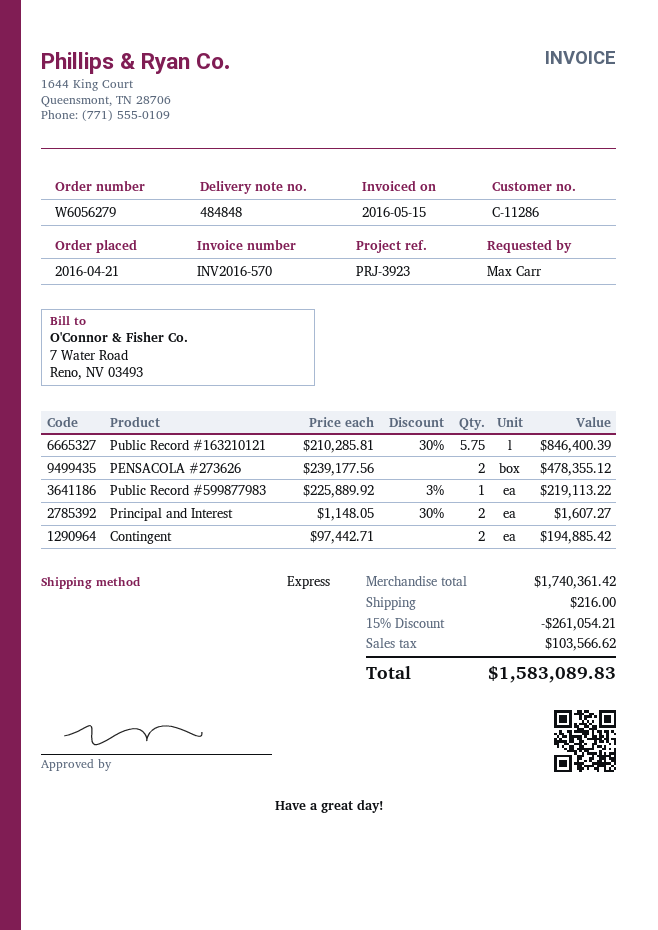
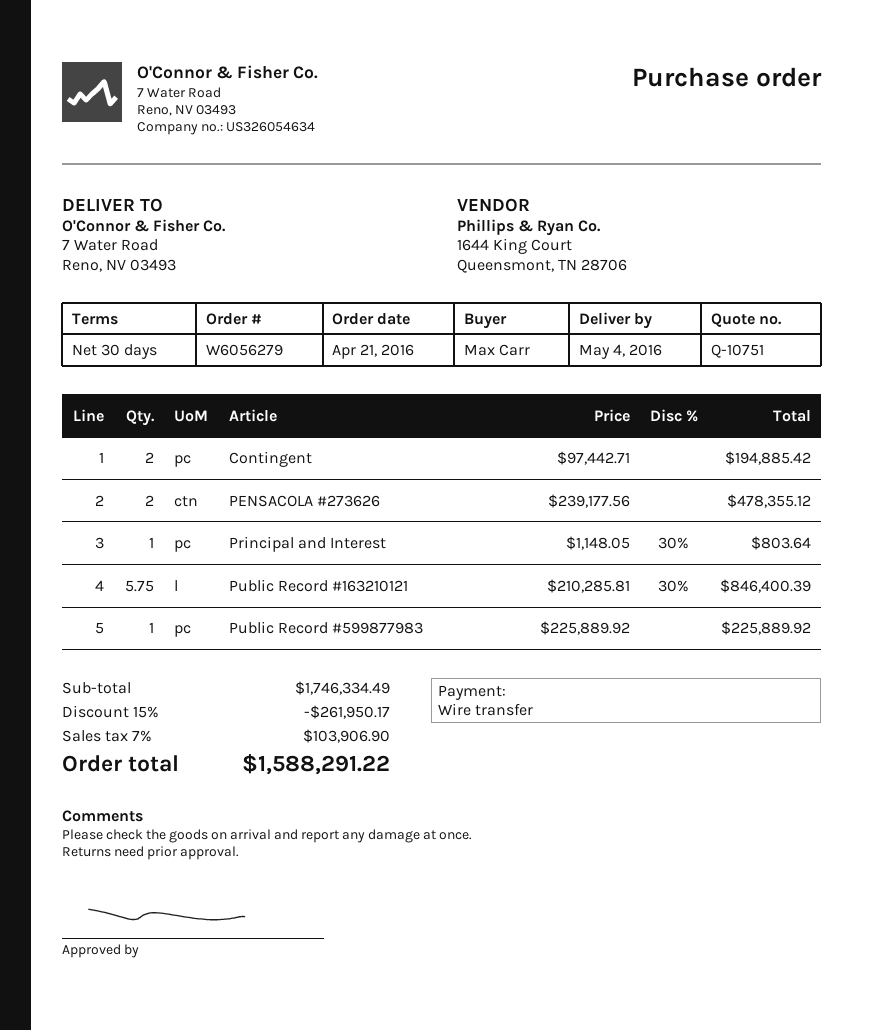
Public Record #599877983: 1 x 225889.92 - 3% = 219113.22 -> 1 x 225889.92 = 225889.92
Principal and Interest: 2 x 1148.05 - 30% = 1607.27 -> 1 x 1148.05 - 30% = 803.64
subtotal: 1740361.42 -> 1746334.49
discount: 15% = 261054.21 -> 15% = 261950.17
shipping: 216.00 -> none
tax: 103566.62 -> 103906.90
total: 1583089.83 -> 1588291.22

